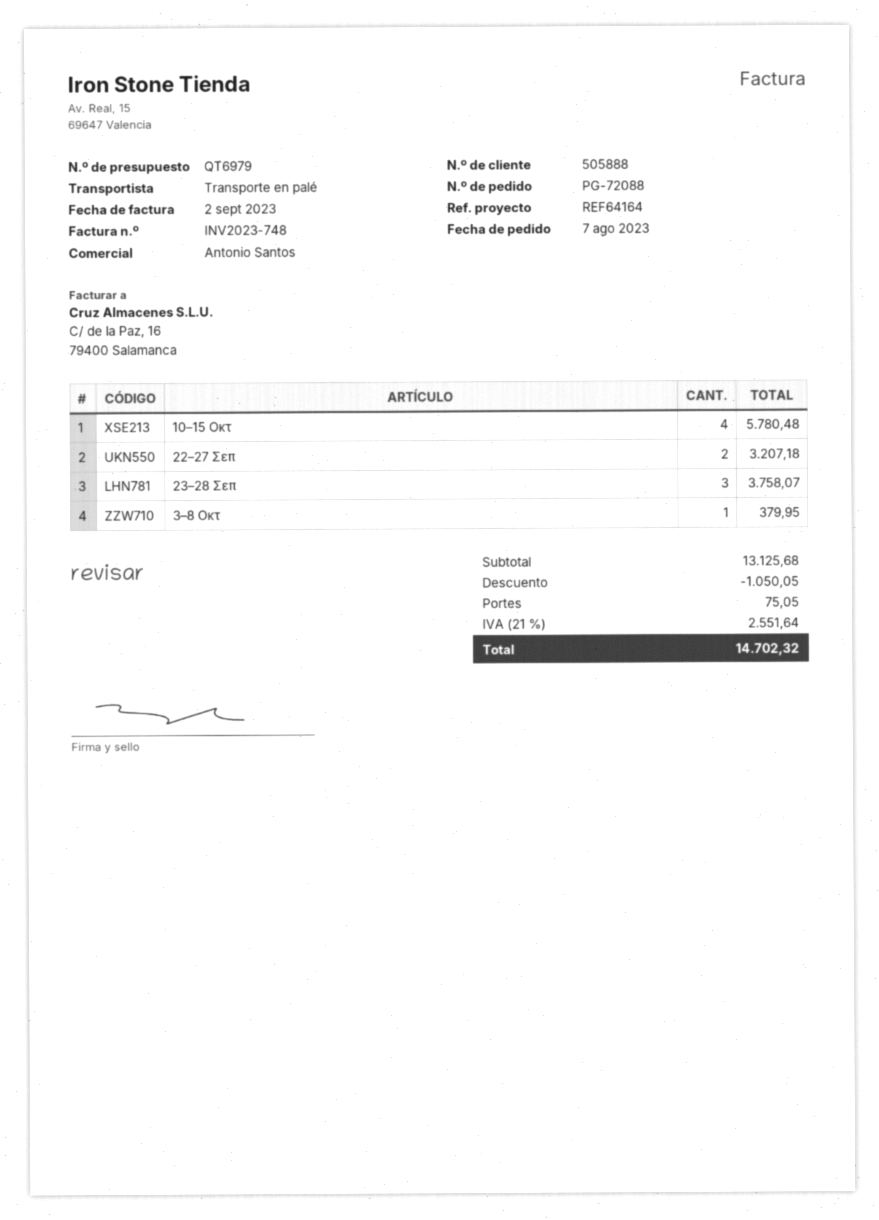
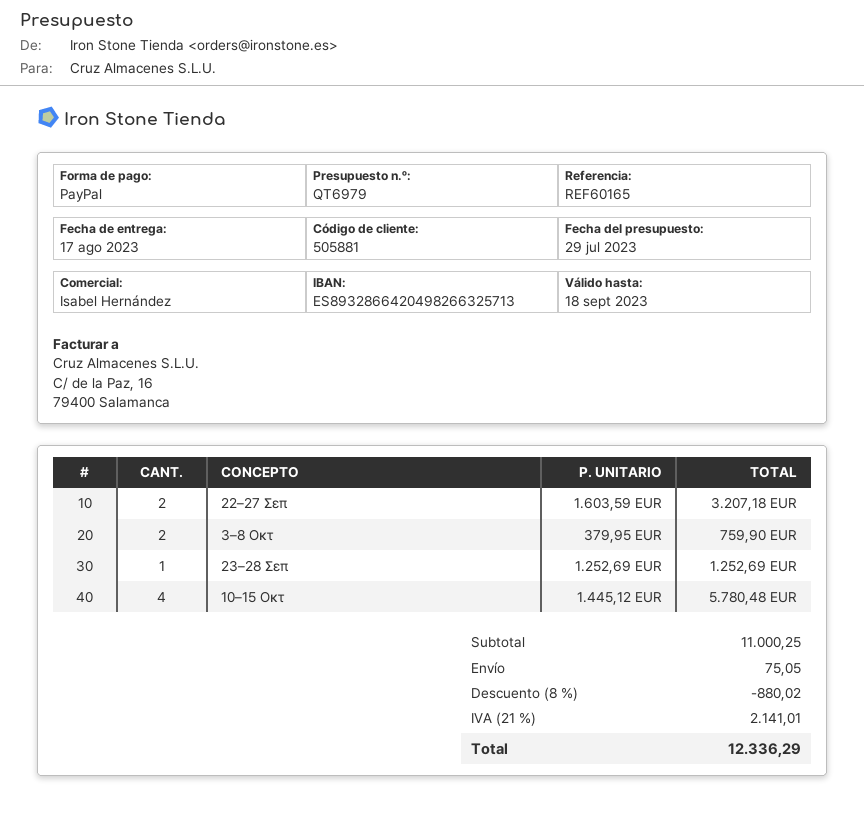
customer number: 505888 -> 505881
reference: REF64164 -> REF60165
sales rep: Antonio Santos -> Isabel Hernández
23–28 Σεπ: 3 for 3758.07 -> 1 for 1252.69
3–8 Οκτ: 1 for 379.95 -> 2 for 759.90
subtotal: 13125.68 -> 11000.25
discount: 1050.05 -> 880.02
tax: 21% = 2551.64 -> 21% = 2141.01
total: 14702.32 -> 12336.29

